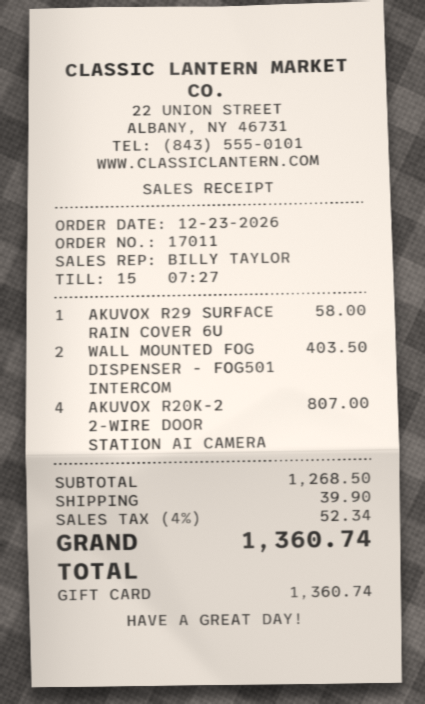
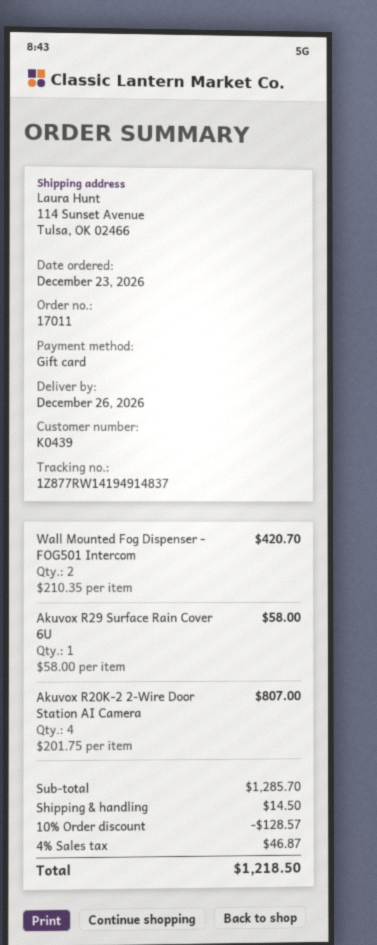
WALL MOUNTED FOG DISPENSER - FOG501 INTERCOM: 2 for 403.50 -> 2 for 420.70
subtotal: 1268.50 -> 1285.70
discount: none -> 10% = 128.57
shipping: 39.90 -> 14.50
tax: 4% = 52.34 -> 4% = 46.87
total: 1360.74 -> 1218.50

